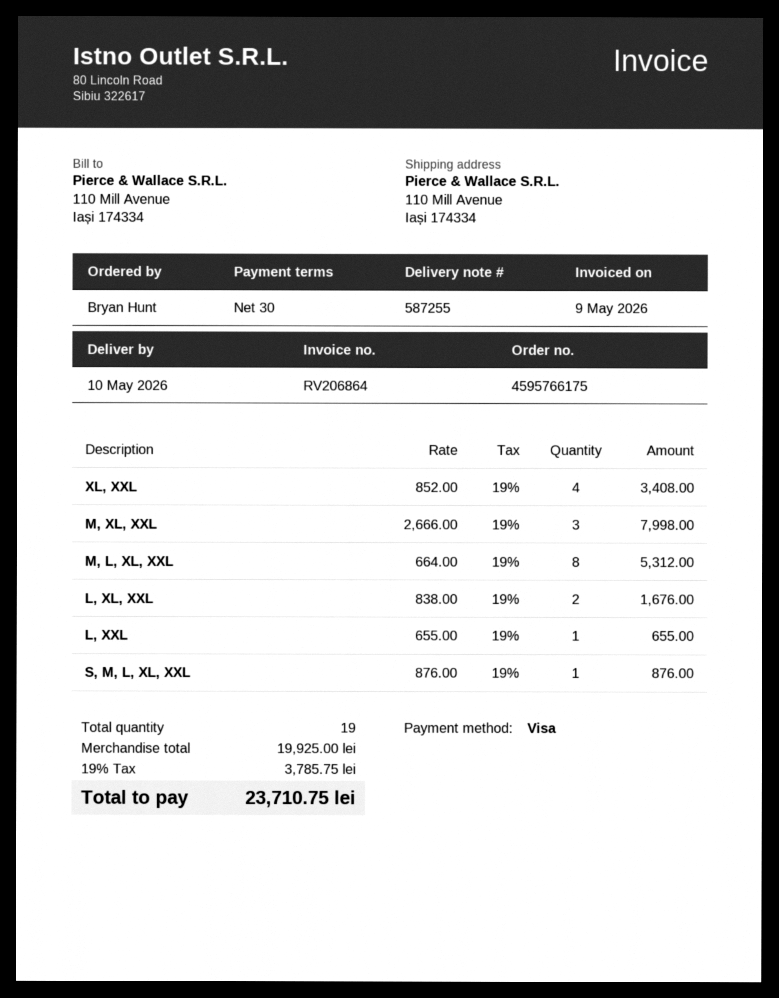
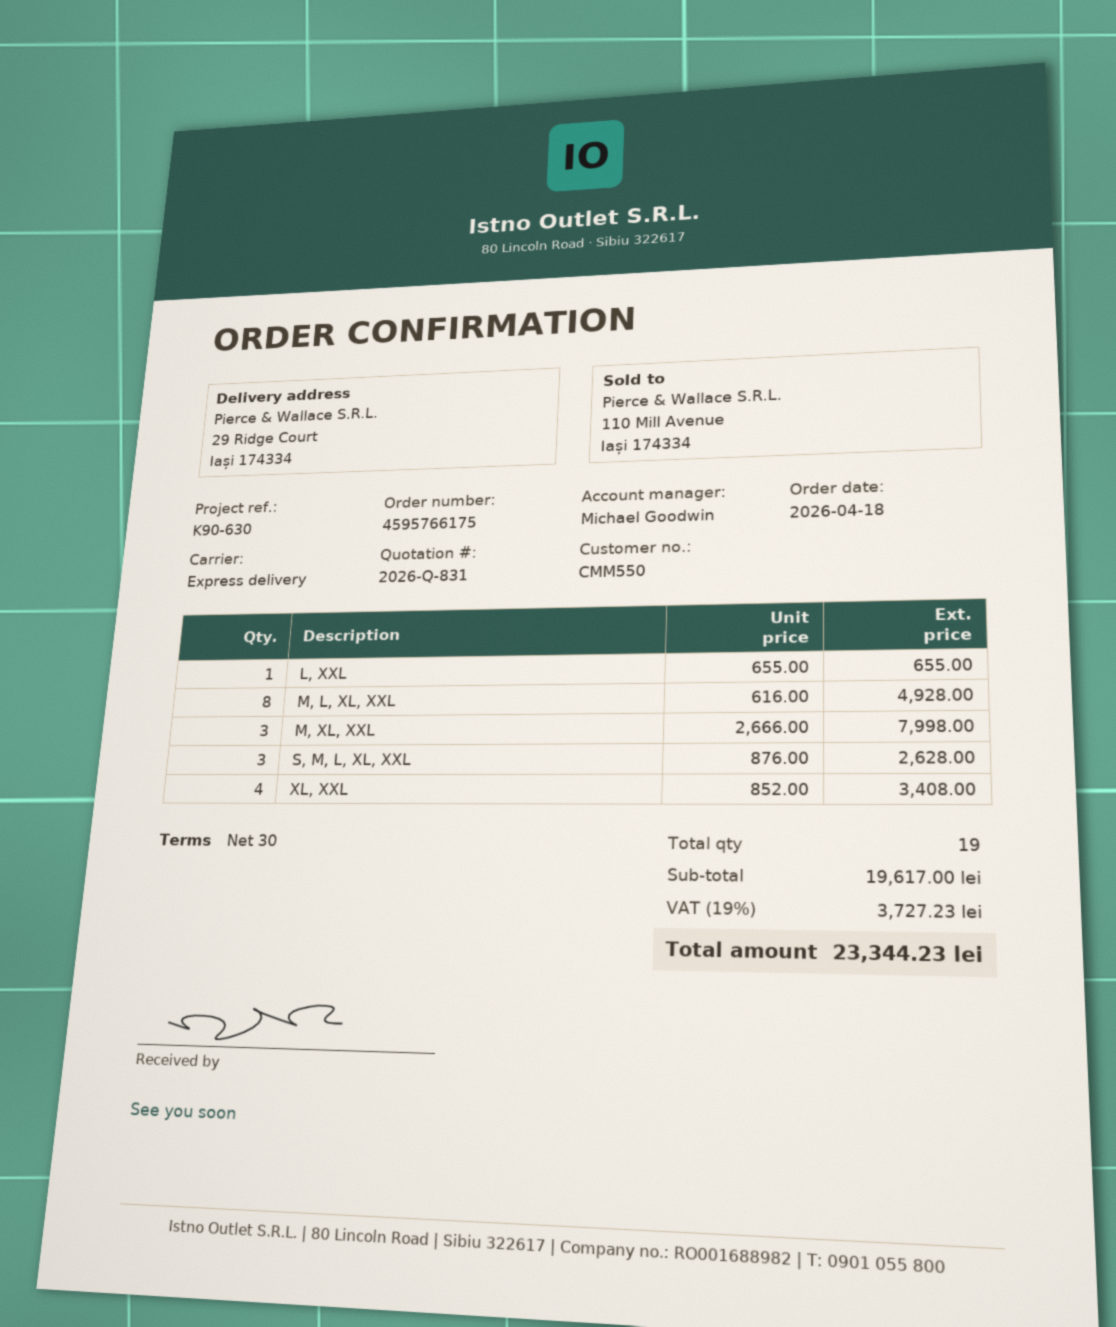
ship to: 110 Mill Avenue, Iași 174334 -> 29 Ridge Court, Iași 174334
M, L, XL, XXL: 8 x 664.00 = 5312.00 -> 8 x 616.00 = 4928.00
L, XL, XXL: 2 x 838.00 = 1676.00 -> none
S, M, L, XL, XXL: 1 x 876.00 = 876.00 -> 3 x 876.00 = 2628.00
subtotal: 19925.00 -> 19617.00
tax: 19% = 3785.75 -> 19% = 3727.23
total: 23710.75 -> 23344.23

